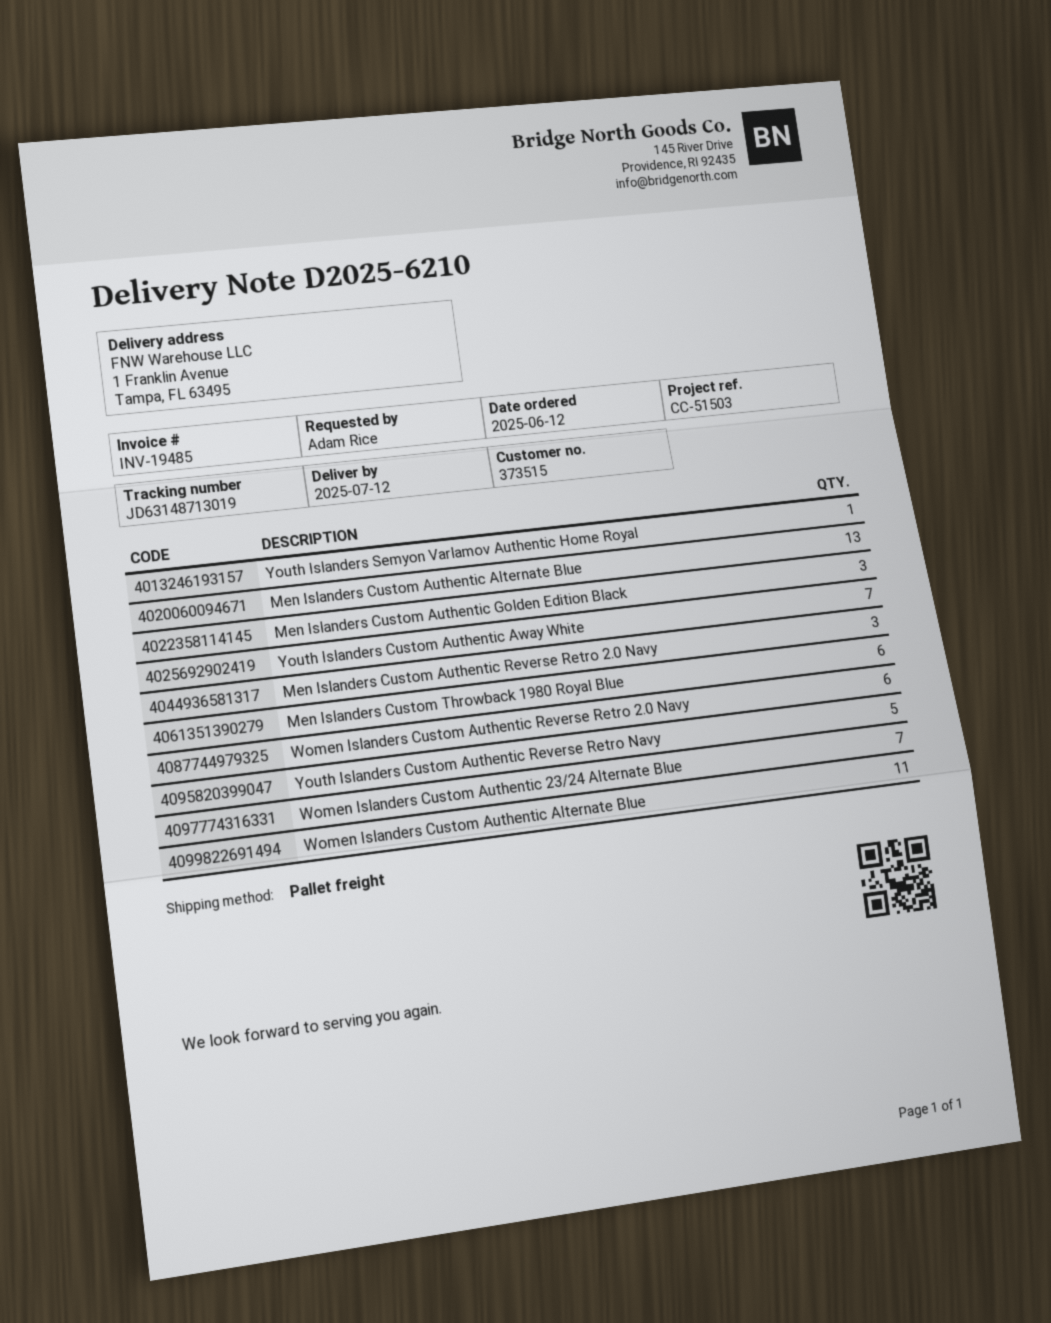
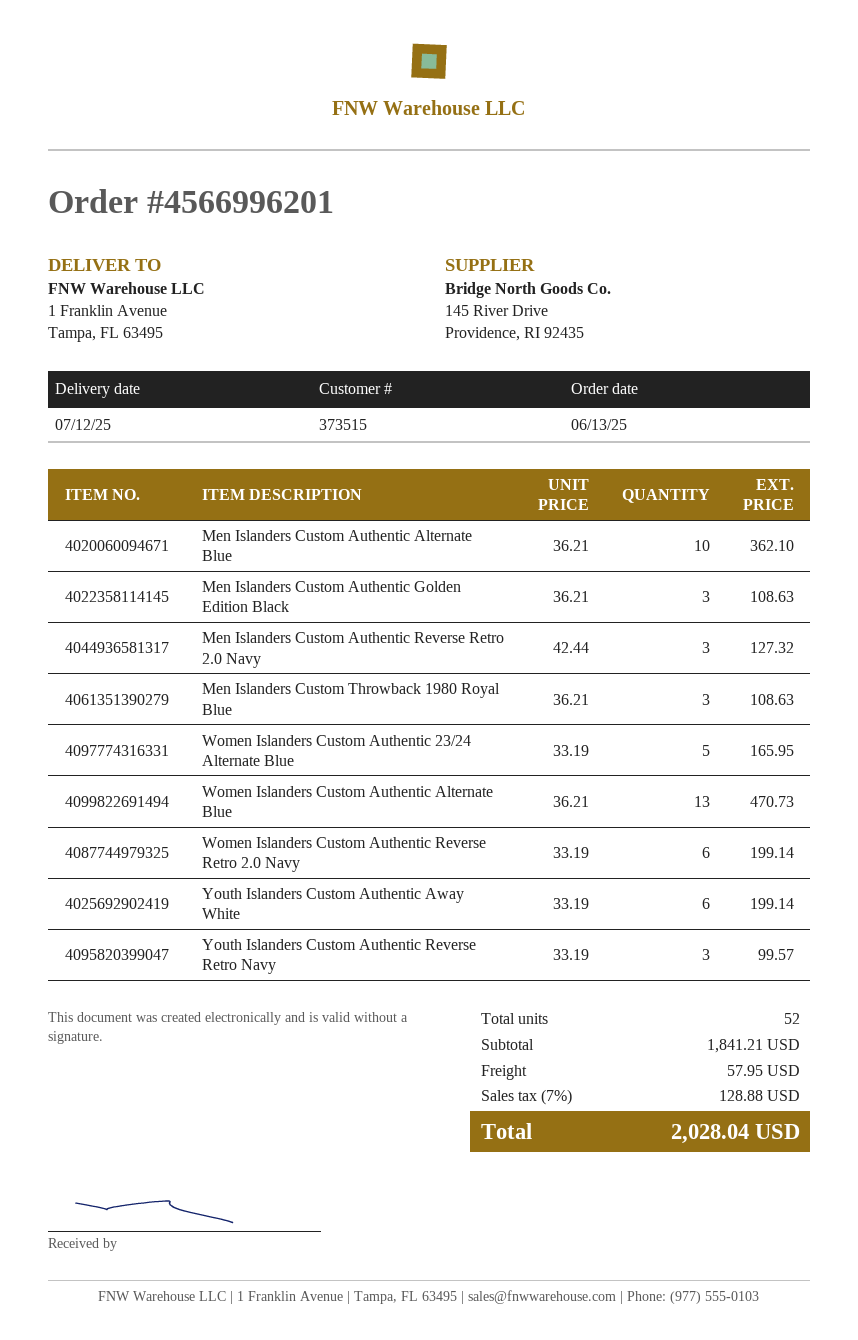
order date: 2025-06-12 -> 2025-06-13
Youth Islanders Semyon Varlamov Authentic Home Royal: 1 -> none
Men Islanders Custom Authentic Alternate Blue: 13 -> 10
Youth Islanders Custom Authentic Away White: 7 -> 6
Men Islanders Custom Throwback 1980 Royal Blue: 6 -> 3
Youth Islanders Custom Authentic Reverse Retro Navy: 5 -> 3
Women Islanders Custom Authentic 23/24 Alternate Blue: 7 -> 5
Women Islanders Custom Authentic Alternate Blue: 11 -> 13

